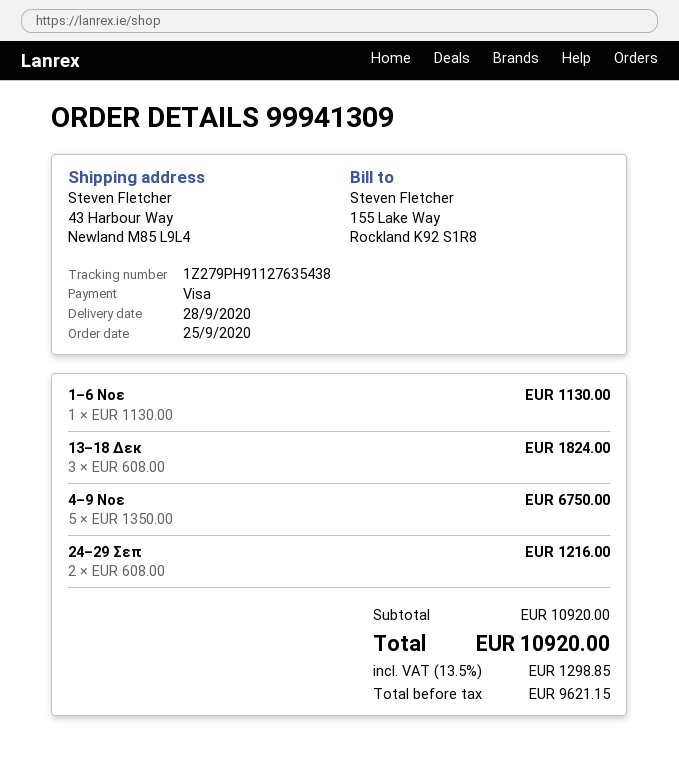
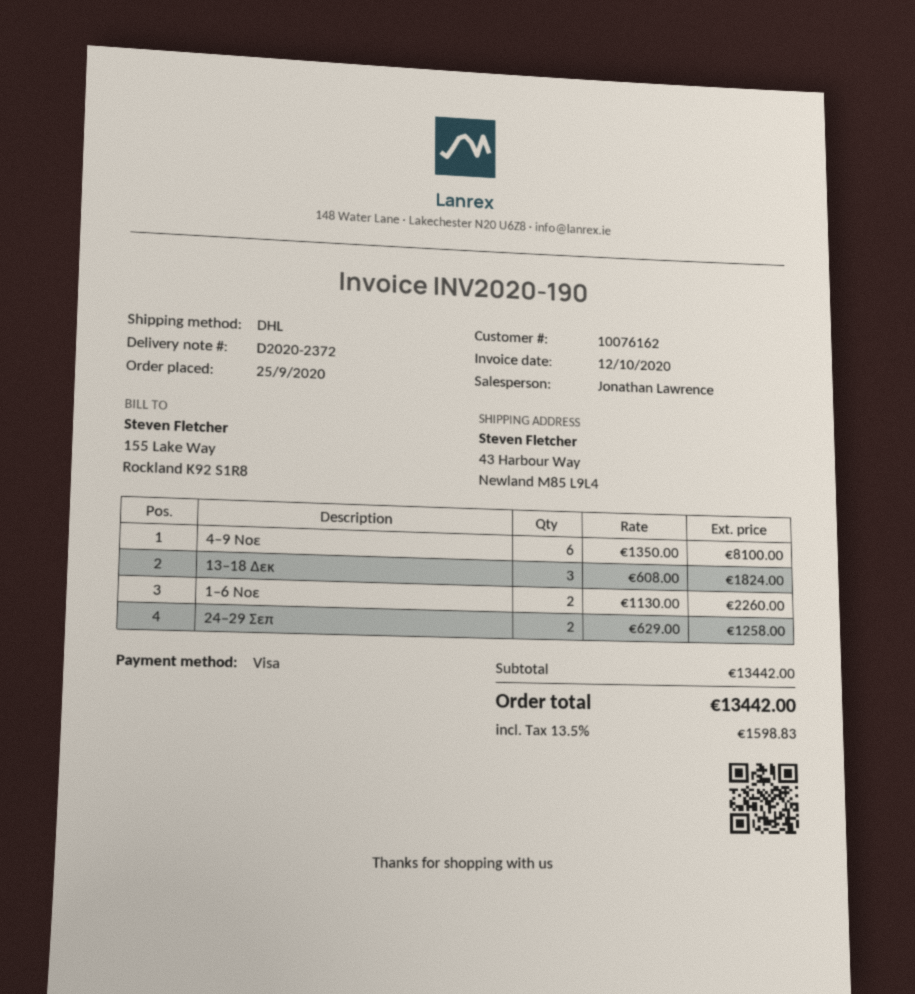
1–6 Νοε: 1 x 1130.00 = 1130.00 -> 2 x 1130.00 = 2260.00
4–9 Νοε: 5 x 1350.00 = 6750.00 -> 6 x 1350.00 = 8100.00
24–29 Σεπ: 2 x 608.00 = 1216.00 -> 2 x 629.00 = 1258.00
subtotal: 10920.00 -> 13442.00
tax: 13.5% = 1298.85 -> 13.5% = 1598.83
total: 10920.00 -> 13442.00

